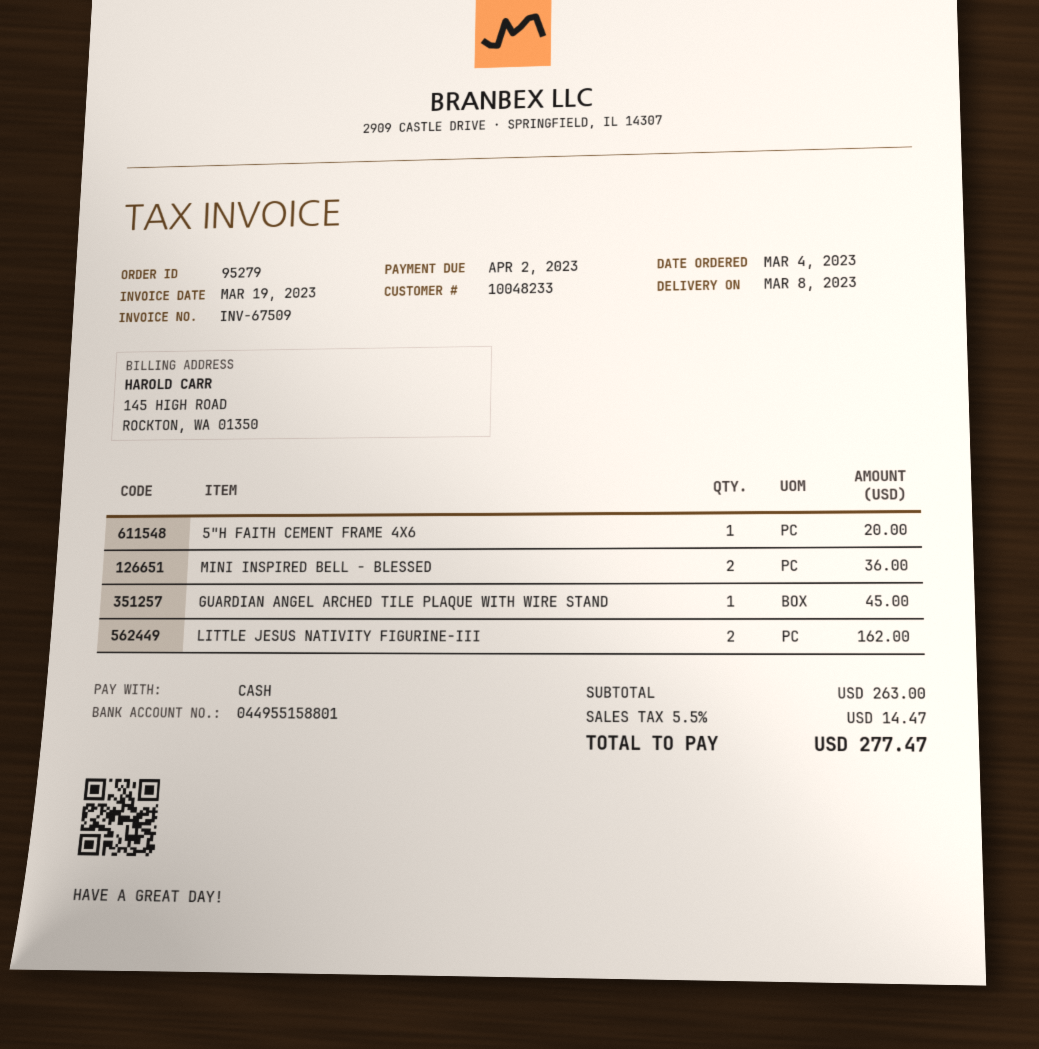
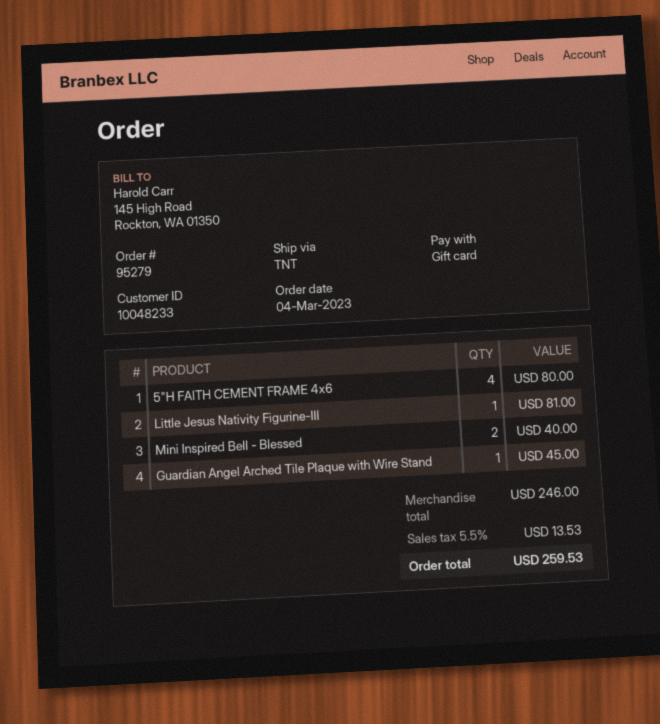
payment method: cash -> gift card
5"H FAITH CEMENT FRAME 4X6: 1 for 20.00 -> 4 for 80.00
MINI INSPIRED BELL - BLESSED: 2 for 36.00 -> 2 for 40.00
LITTLE JESUS NATIVITY FIGURINE-III: 2 for 162.00 -> 1 for 81.00
subtotal: 263.00 -> 246.00
tax: 5.5% = 14.47 -> 5.5% = 13.53
total: 277.47 -> 259.53

